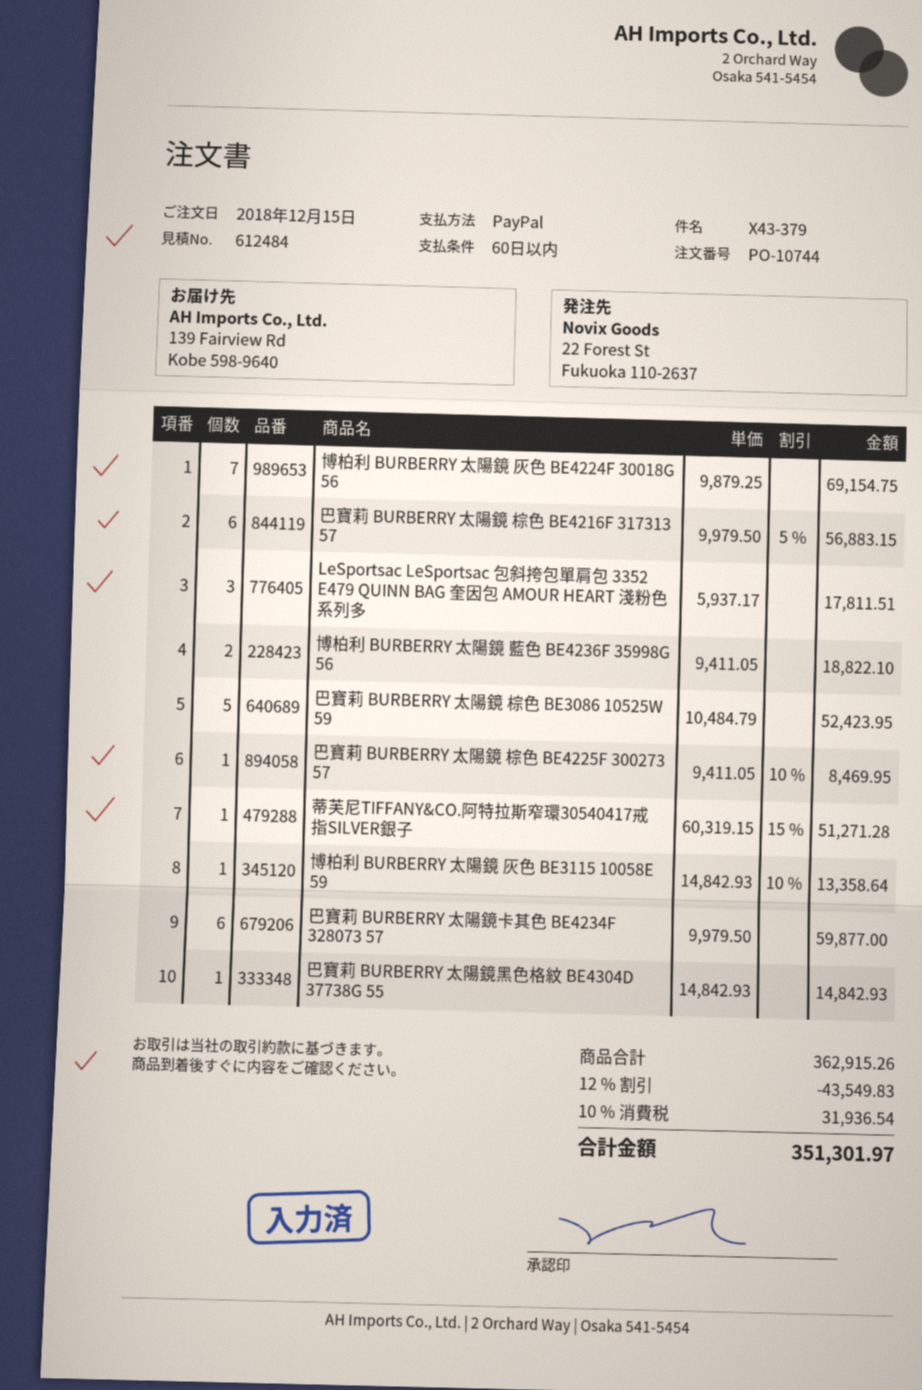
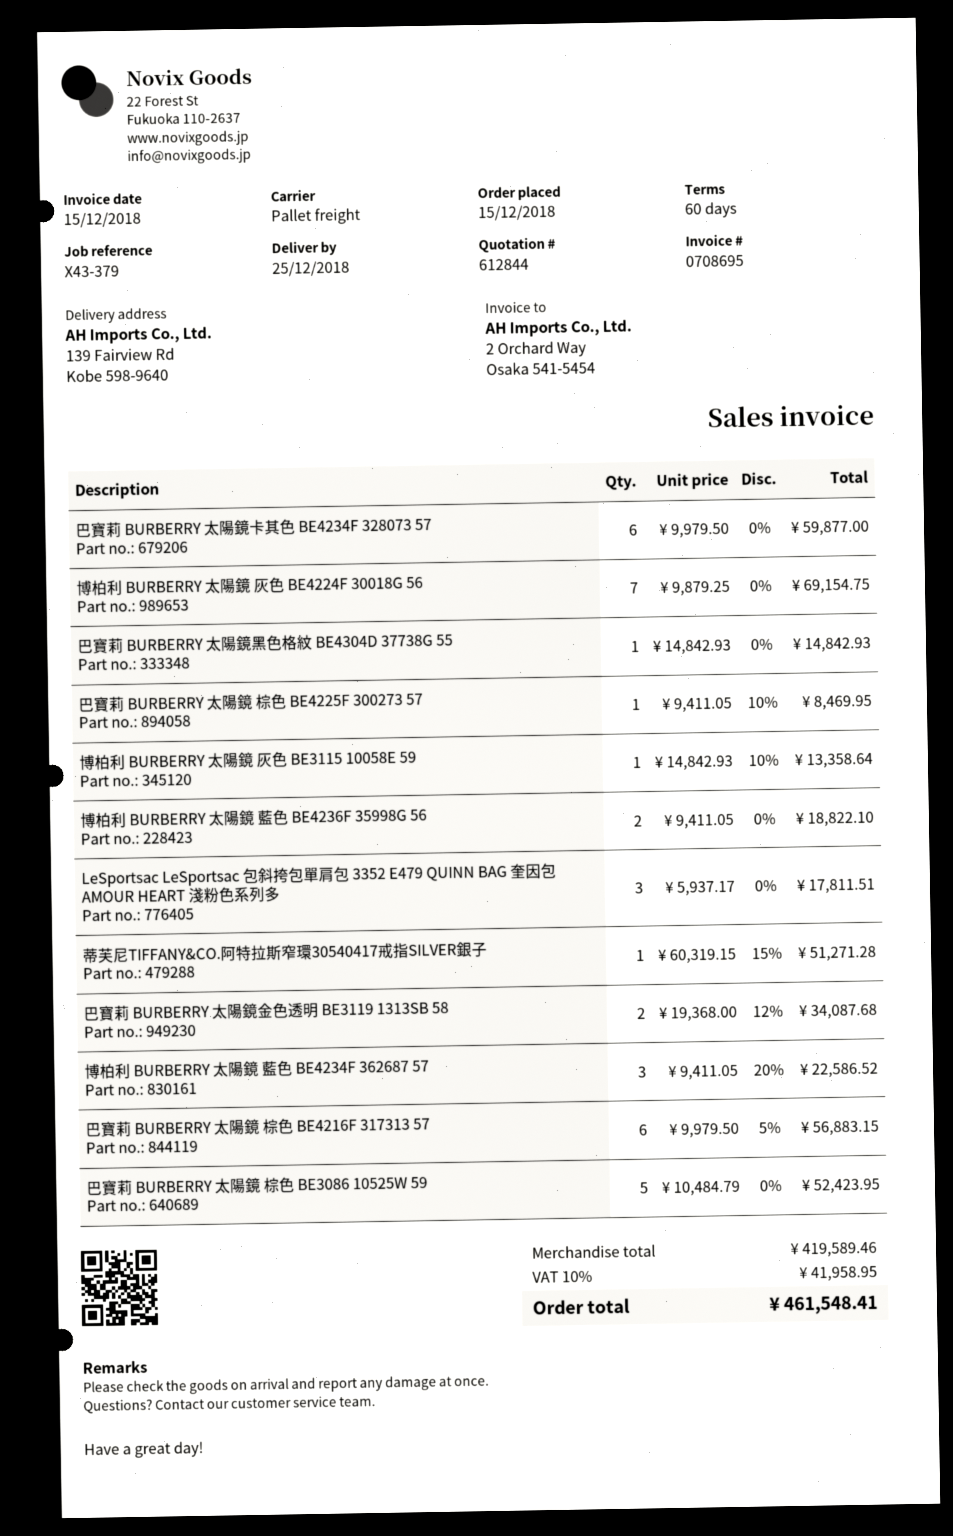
quote number: 612484 -> 612844
巴寶莉 BURBERRY 太陽鏡金色透明 BE3119 1313SB 58: none -> 2 x 19368.00 - 12% = 34087.68
博柏利 BURBERRY 太陽鏡 藍色 BE4234F 362687 57: none -> 3 x 9411.05 - 20% = 22586.52
subtotal: 362915.26 -> 419589.46
discount: 12% = 43549.83 -> none
tax: 10% = 31936.54 -> 10% = 41958.95
total: 351301.97 -> 461548.41

